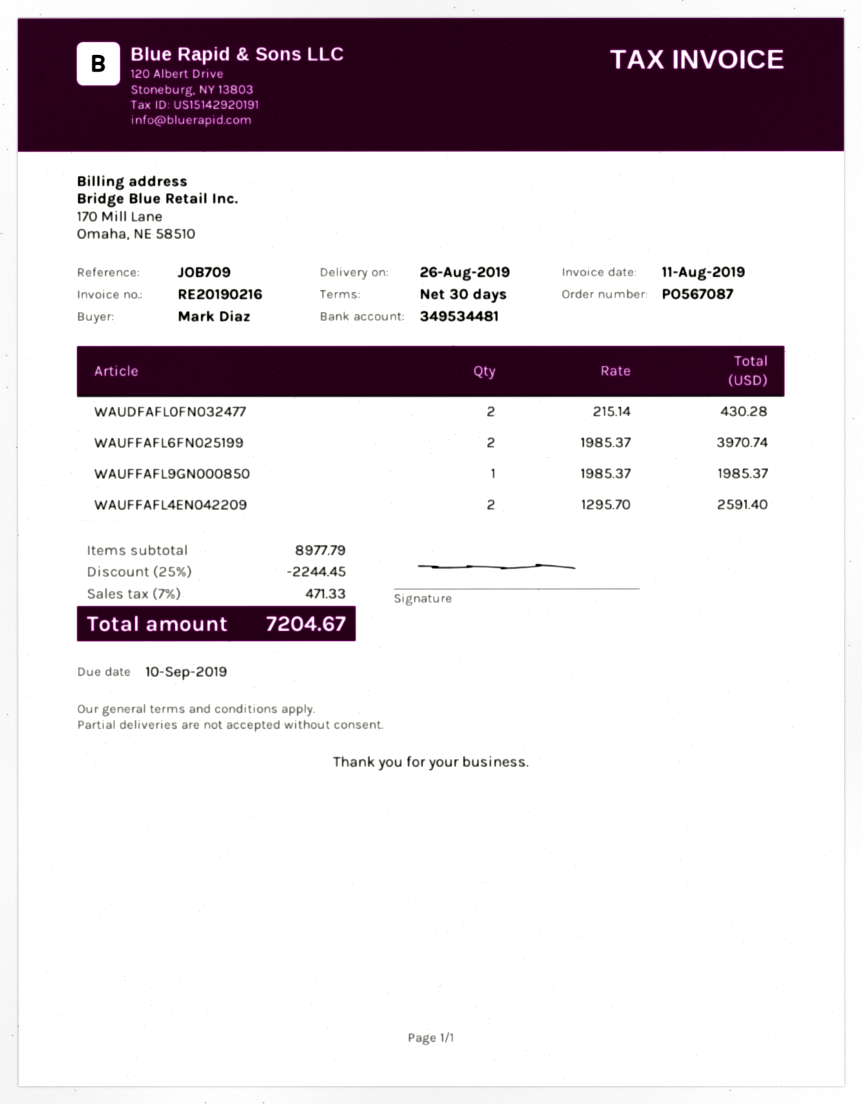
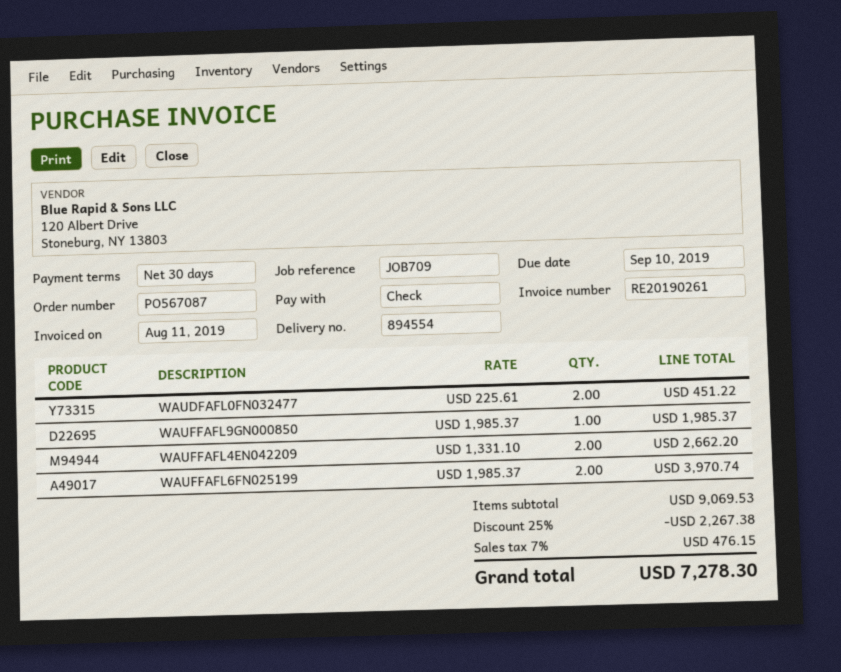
invoice number: RE20190216 -> RE20190261
WAUDFAFL0FN032477: 2 x 215.14 = 430.28 -> 2 x 225.61 = 451.22
WAUFFAFL4EN042209: 2 x 1295.70 = 2591.40 -> 2 x 1331.10 = 2662.20
subtotal: 8977.79 -> 9069.53
discount: 25% = 2244.45 -> 25% = 2267.38
tax: 7% = 471.33 -> 7% = 476.15
total: 7204.67 -> 7278.30

